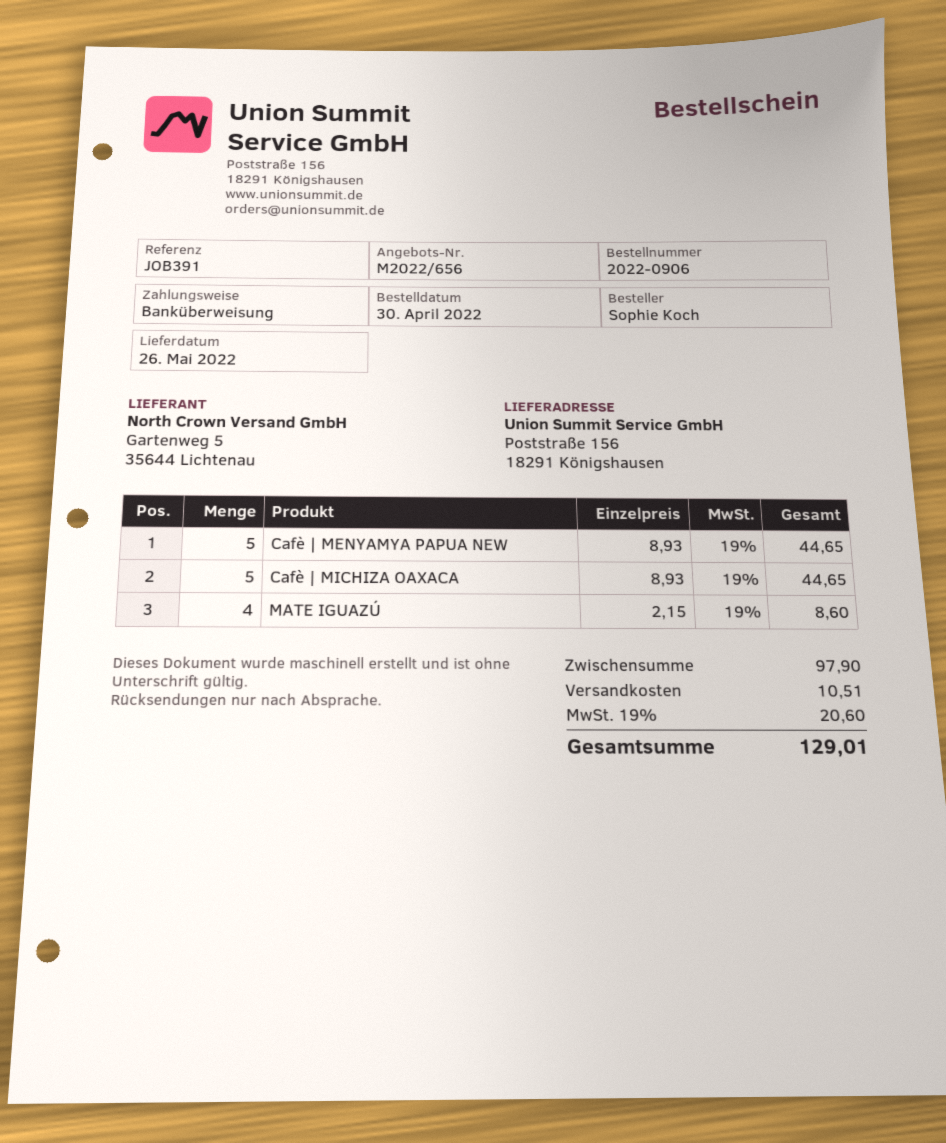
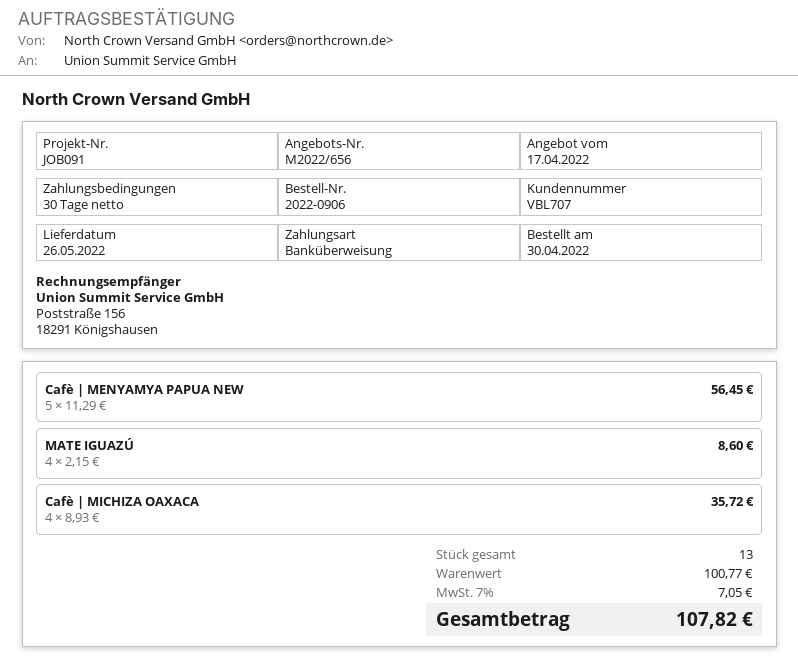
reference: JOB391 -> JOB091
Cafè | MENYAMYA PAPUA NEW: 5 x 8.93 = 44.65 -> 5 x 11.29 = 56.45
Cafè | MICHIZA OAXACA: 5 x 8.93 = 44.65 -> 4 x 8.93 = 35.72
subtotal: 97.90 -> 100.77
shipping: 10.51 -> none
tax: 19% = 20.60 -> 7% = 7.05
total: 129.01 -> 107.82

